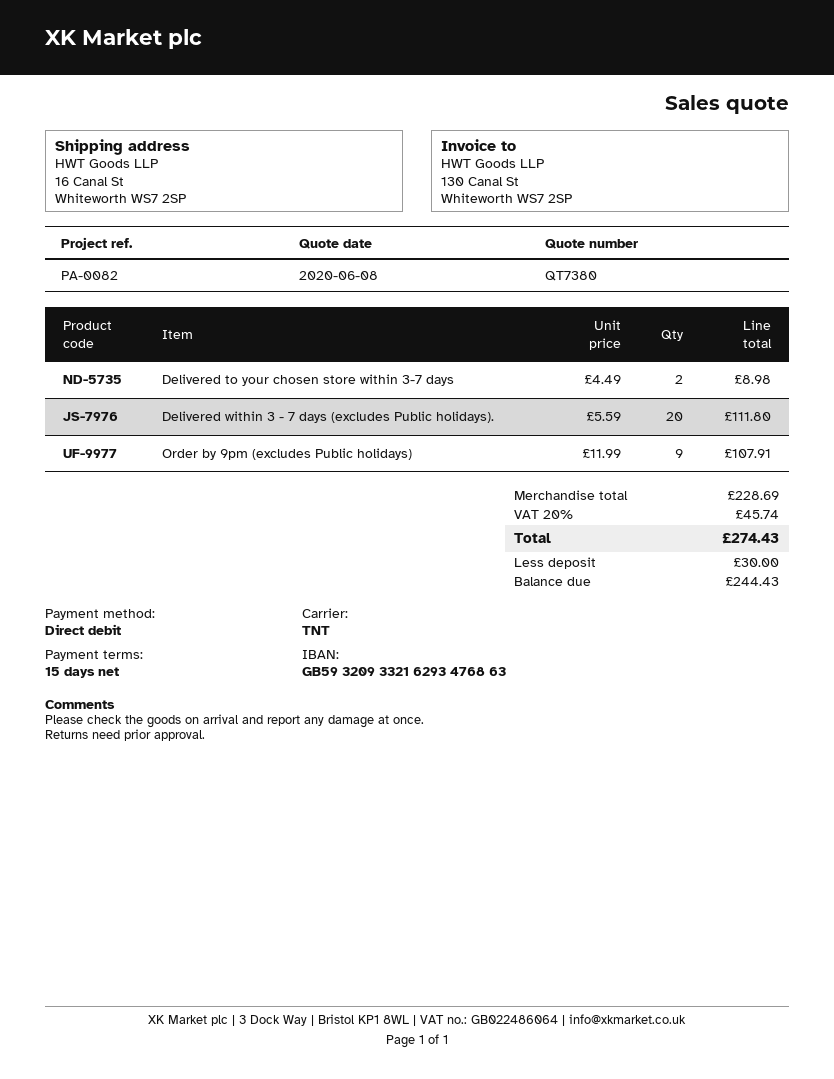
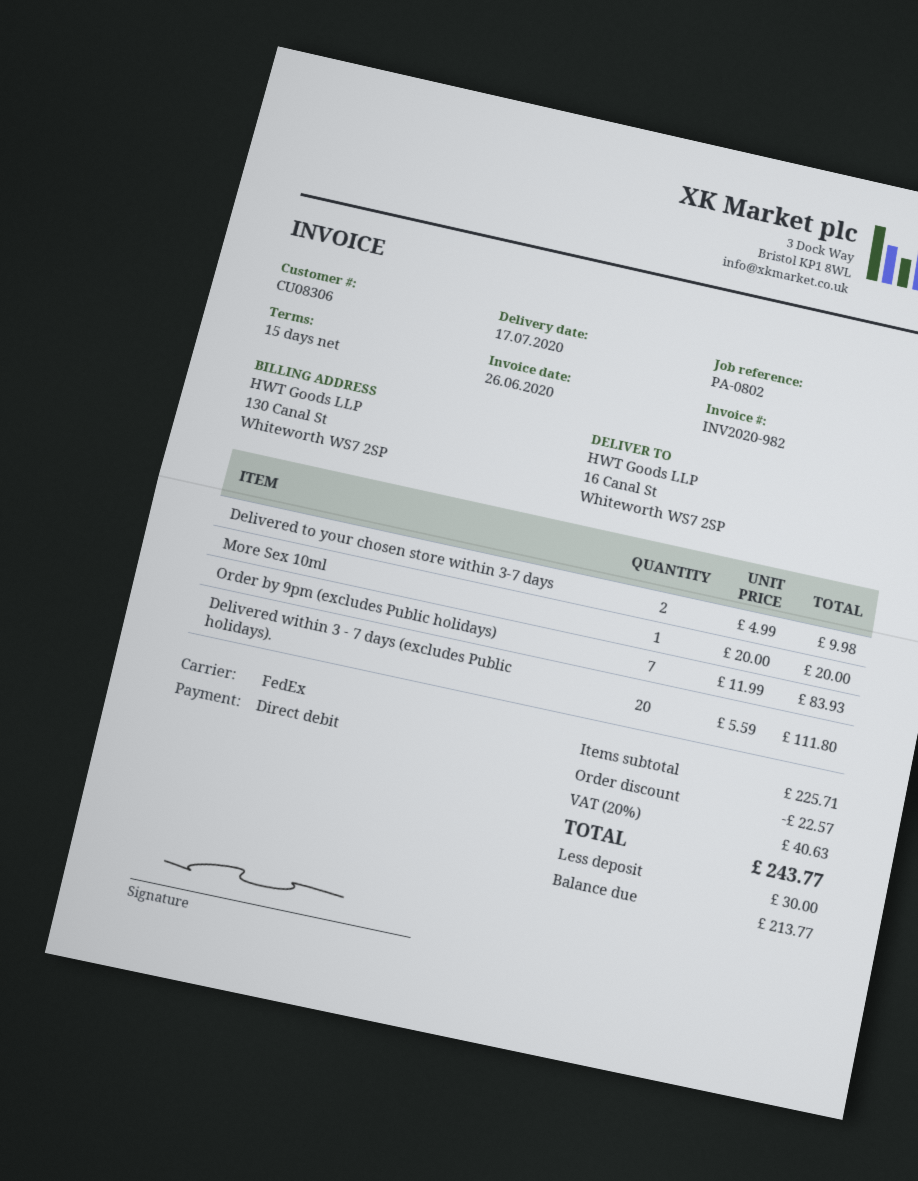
reference: PA-0082 -> PA-0802
shipping method: TNT -> FedEx
Delivered to your chosen store within 3-7 days: 2 x 4.49 = 8.98 -> 2 x 4.99 = 9.98
Order by 9pm (excludes Public holidays): 9 x 11.99 = 107.91 -> 7 x 11.99 = 83.93
More Sex 10ml: none -> 1 x 20.00 = 20.00
subtotal: 228.69 -> 225.71
discount: none -> 22.57
tax: 20% = 45.74 -> 20% = 40.63
total: 274.43 -> 243.77
balance: 244.43 -> 213.77

